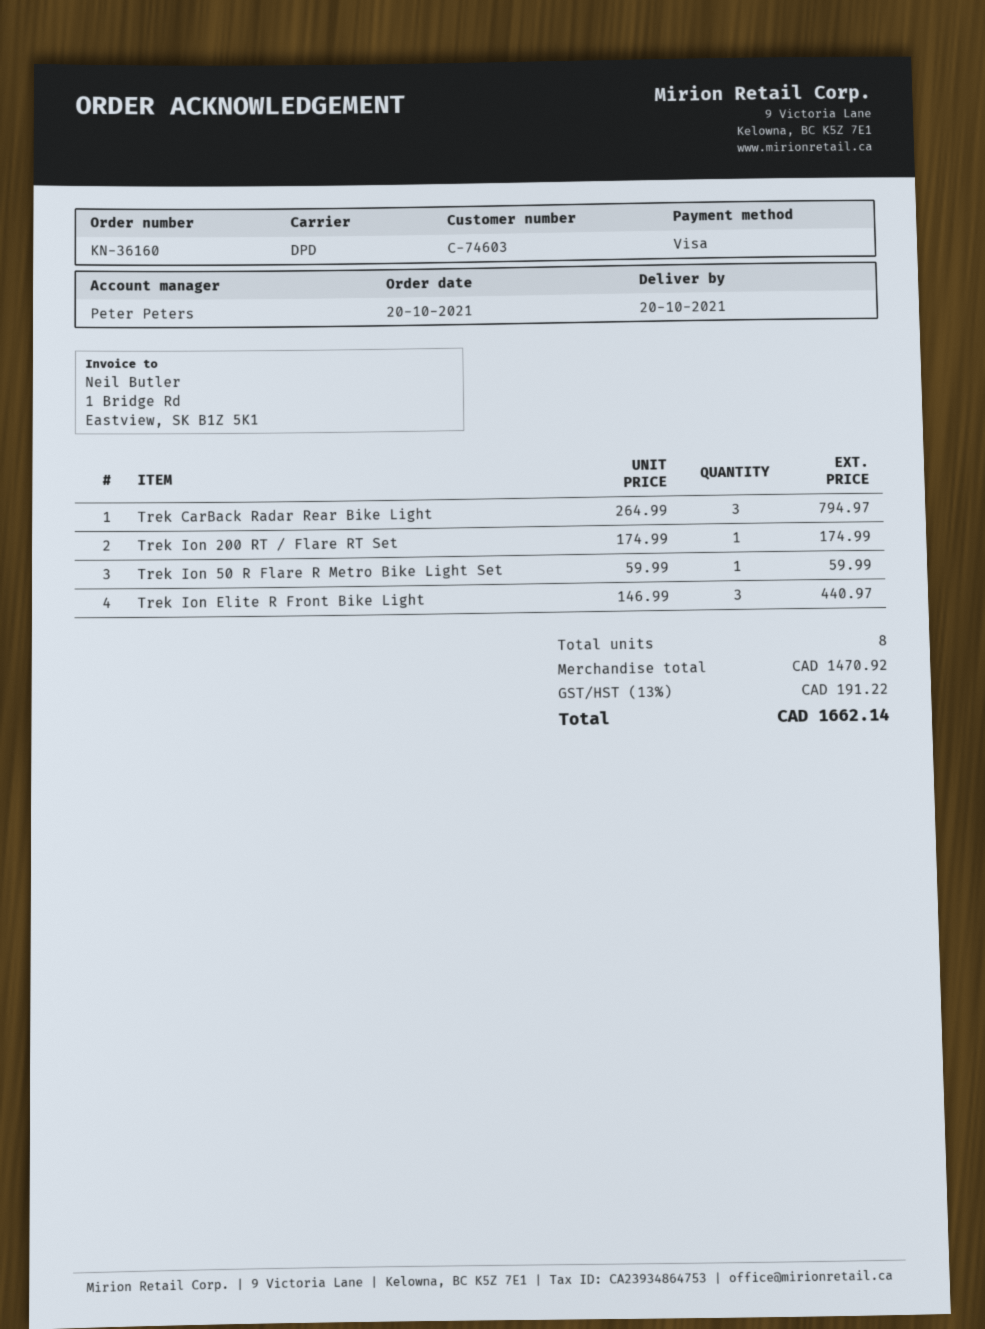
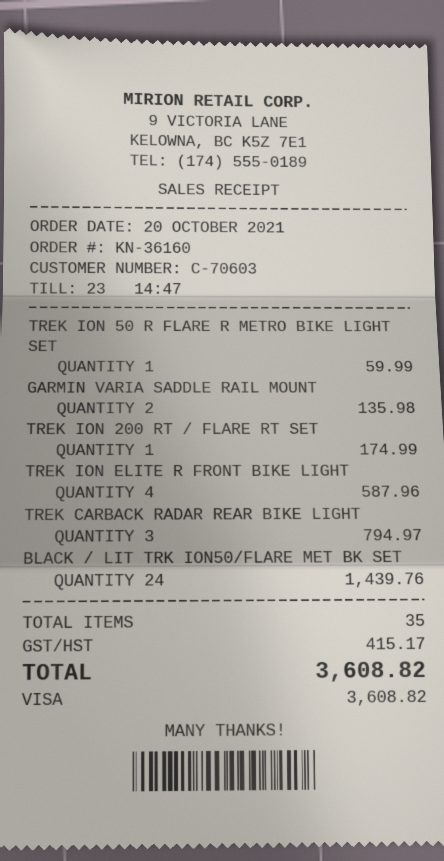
customer number: C-74603 -> C-70603
Trek Ion Elite R Front Bike Light: 3 for 440.97 -> 4 for 587.96
GARMIN VARIA SADDLE RAIL MOUNT: none -> 2 for 135.98
BLACK / LIT TRK ION50/FLARE MET BK SET: none -> 24 for 1439.76
total quantity: 8 -> 35
tax: 191.22 -> 415.17
total: 1662.14 -> 3608.82

